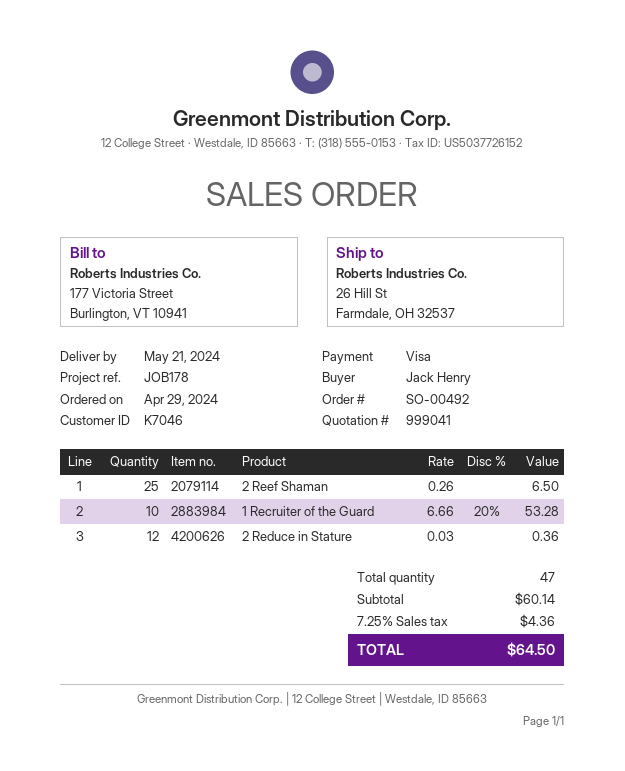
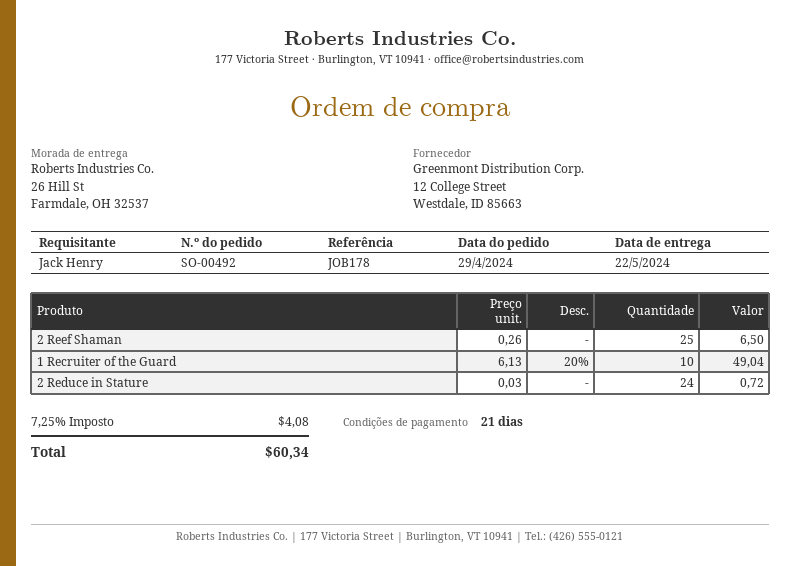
delivery date: 2024-05-21 -> 2024-05-22
1 Recruiter of the Guard: 10 x 6.66 - 20% = 53.28 -> 10 x 6.13 - 20% = 49.04
2 Reduce in Stature: 12 x 0.03 = 0.36 -> 24 x 0.03 = 0.72
tax: 7.25% = 4.36 -> 7.25% = 4.08
total: 64.50 -> 60.34

